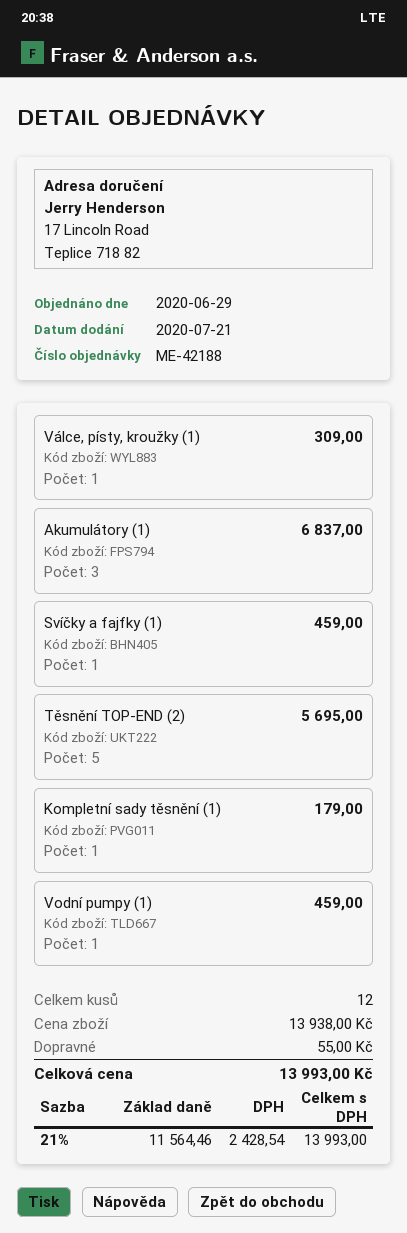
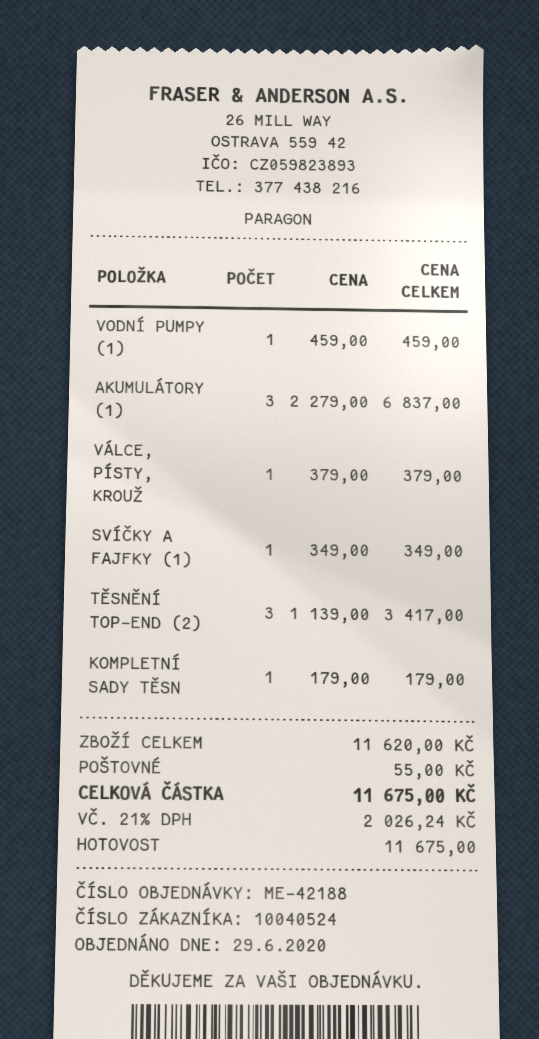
Válce, písty, kroužky (1): 1 for 309.00 -> 1 for 379.00
Svíčky a fajfky (1): 1 for 459.00 -> 1 for 349.00
Těsnění TOP-END (2): 5 for 5695.00 -> 3 for 3417.00
subtotal: 13938.00 -> 11620.00
tax: 21% = 2428.54 -> 21% = 2026.24
total: 13993.00 -> 11675.00

